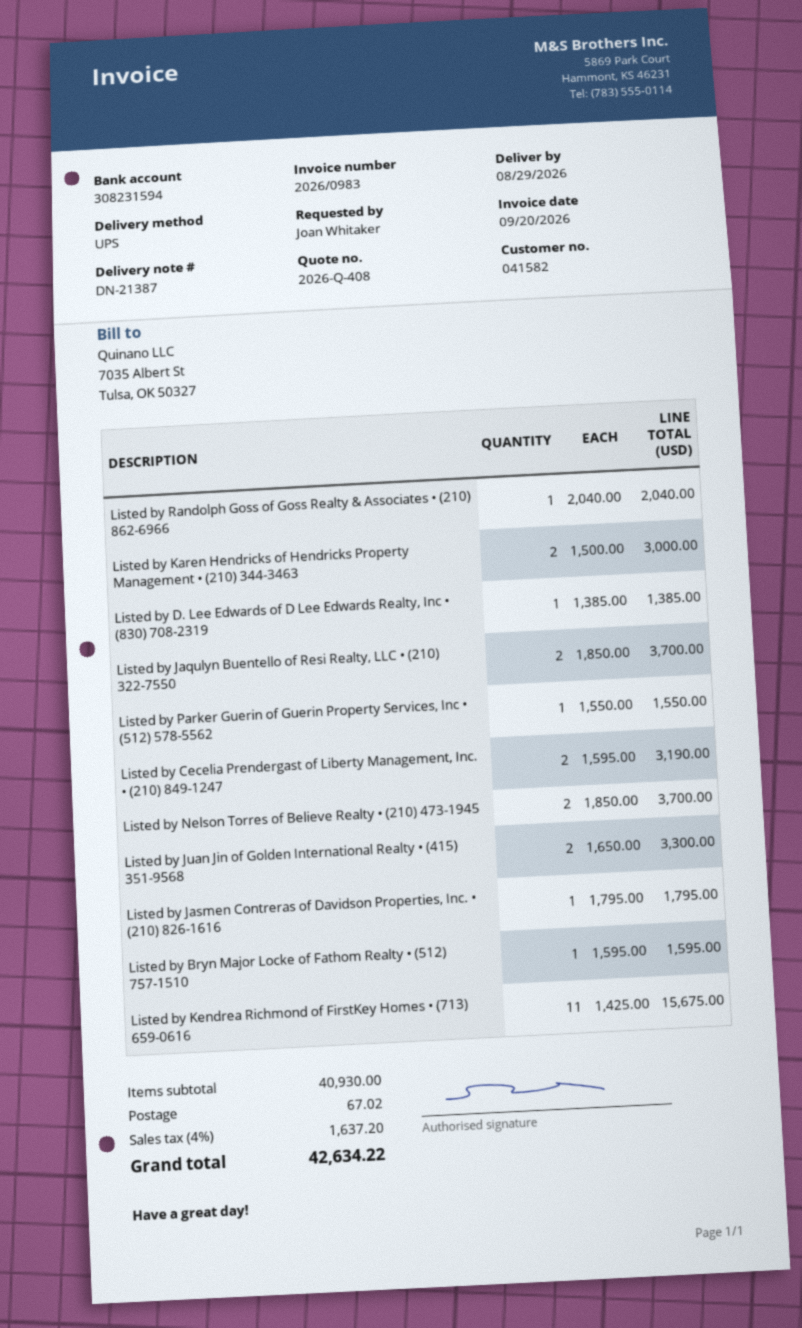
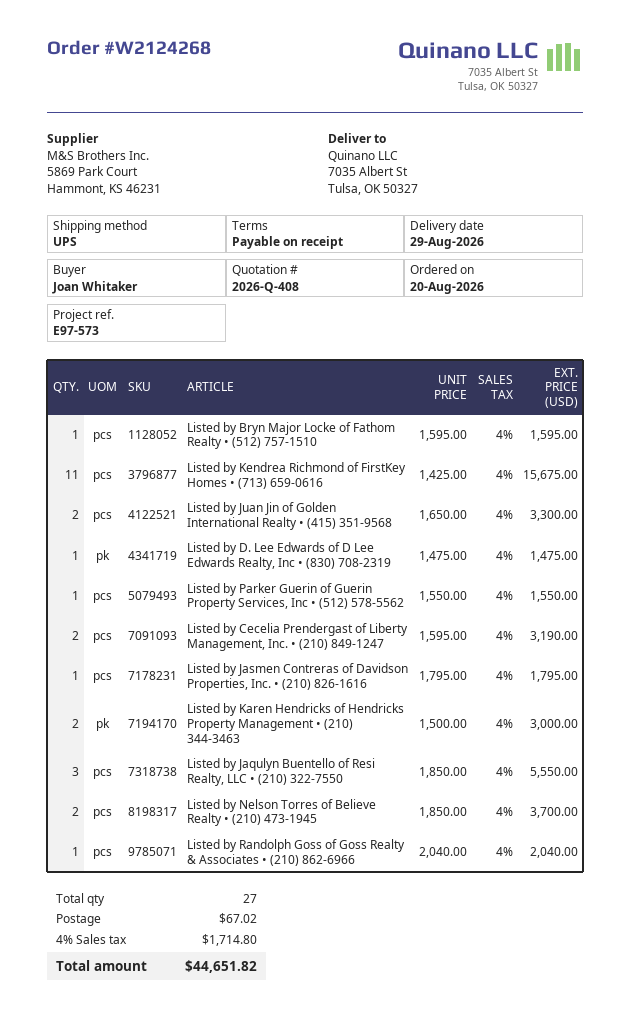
Listed by D. Lee Edwards of D Lee Edwards Realty, Inc • (830) 708-2319: 1 x 1385.00 = 1385.00 -> 1 x 1475.00 = 1475.00
Listed by Jaqulyn Buentello of Resi Realty, LLC • (210) 322-7550: 2 x 1850.00 = 3700.00 -> 3 x 1850.00 = 5550.00
tax: 4% = 1637.20 -> 4% = 1714.80
total: 42634.22 -> 44651.82

